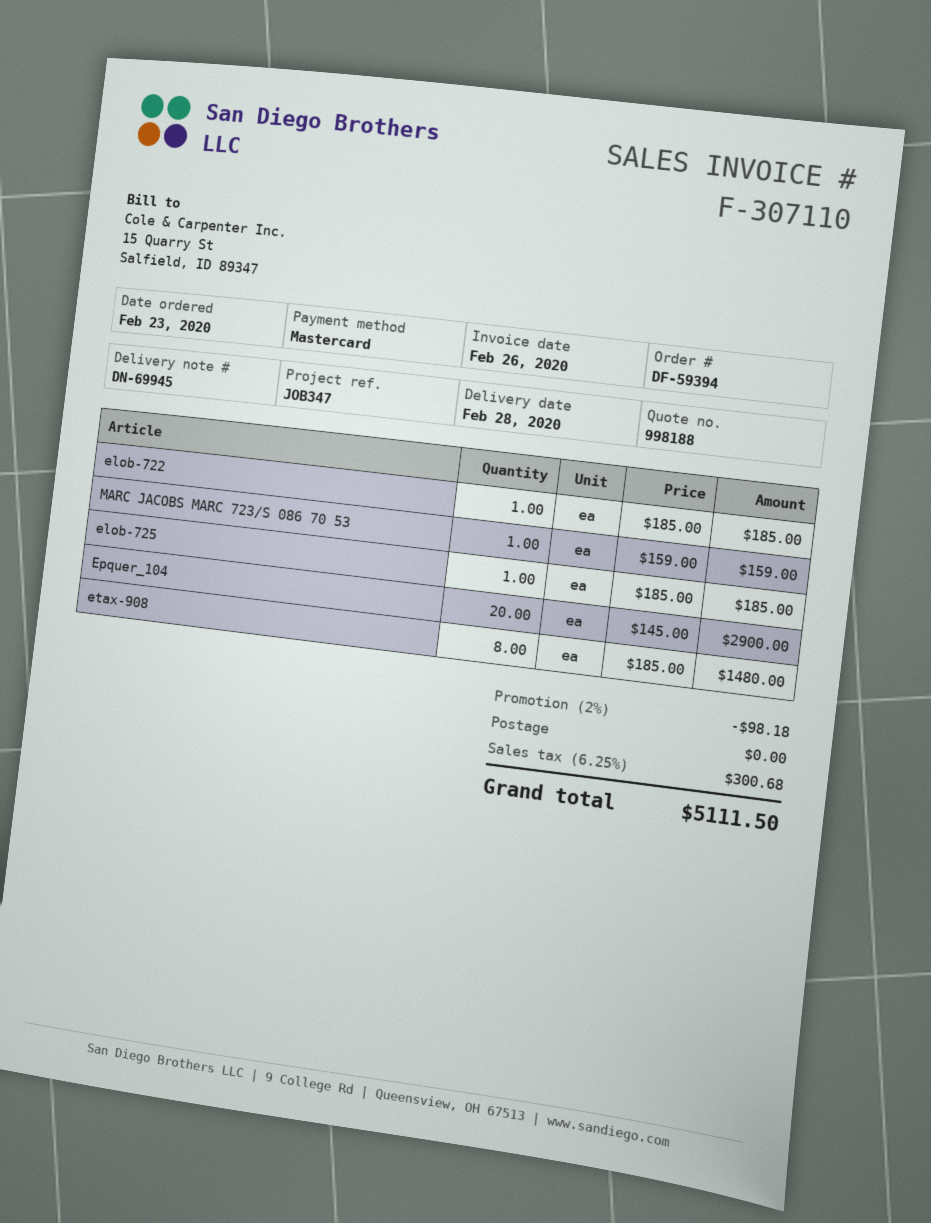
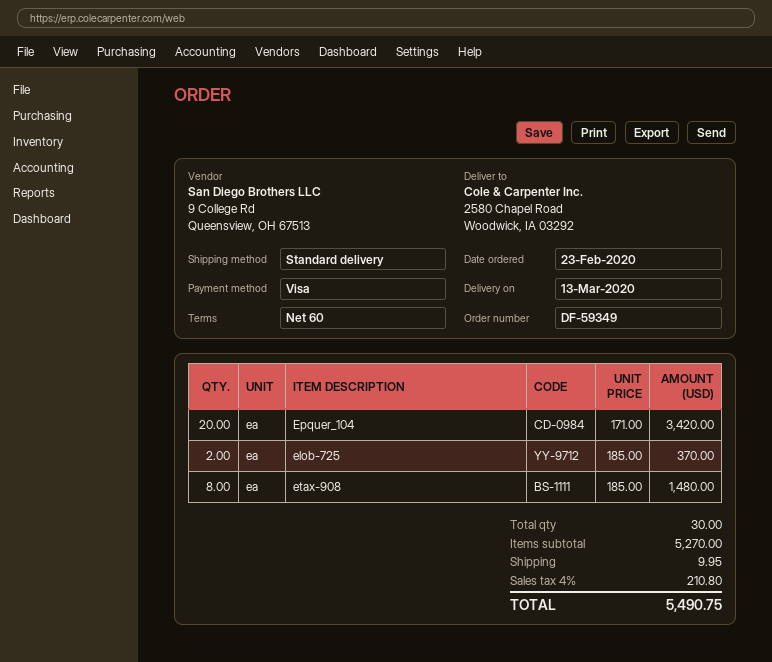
order number: DF-59394 -> DF-59349
delivery date: 2020-02-28 -> 2020-03-13
payment method: Mastercard -> Visa
elob-722: 1 x 185.00 = 185.00 -> none
MARC JACOBS MARC 723/S 086 70 53: 1 x 159.00 = 159.00 -> none
elob-725: 1 x 185.00 = 185.00 -> 2 x 185.00 = 370.00
Epquer_104: 20 x 145.00 = 2900.00 -> 20 x 171.00 = 3420.00
discount: 2% = 98.18 -> none
shipping: 0.00 -> 9.95
tax: 6.25% = 300.68 -> 4% = 210.80
total: 5111.50 -> 5490.75

